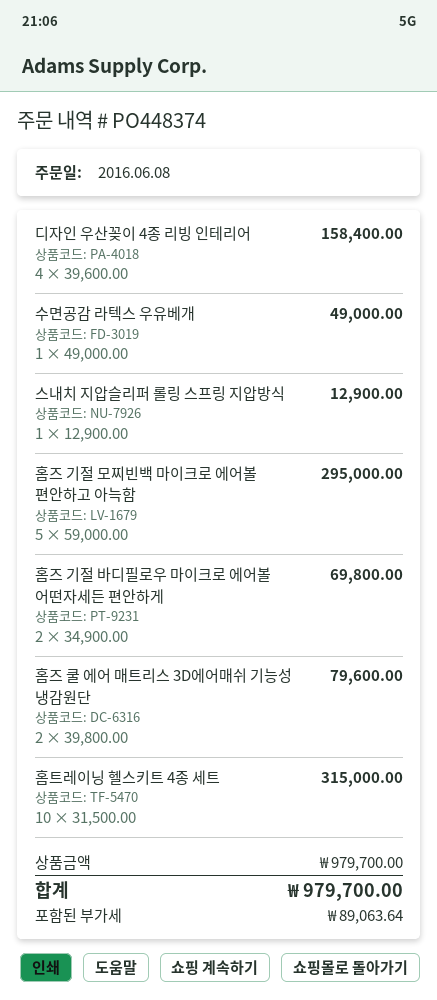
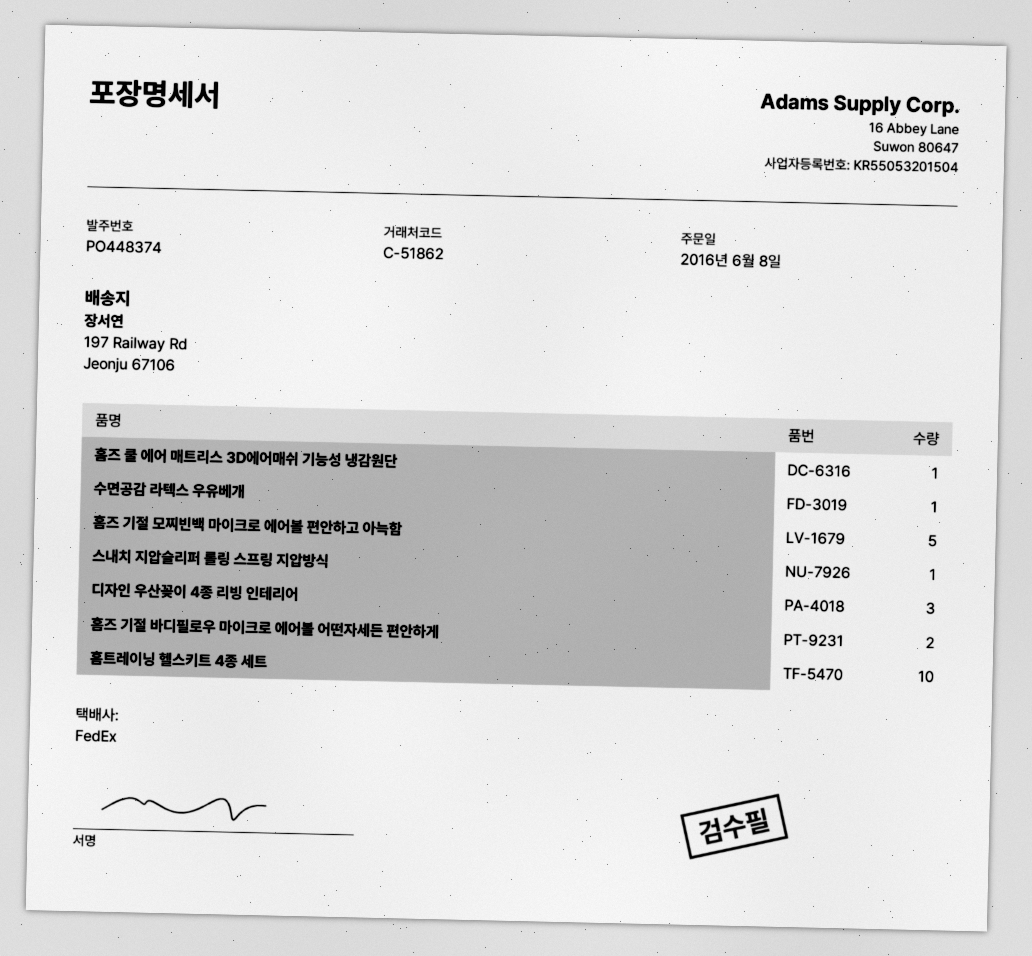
디자인 우산꽂이 4종 리빙 인테리어: 4 -> 3
홈즈 쿨 에어 매트리스 3D에어매쉬 기능성 냉감원단: 2 -> 1

